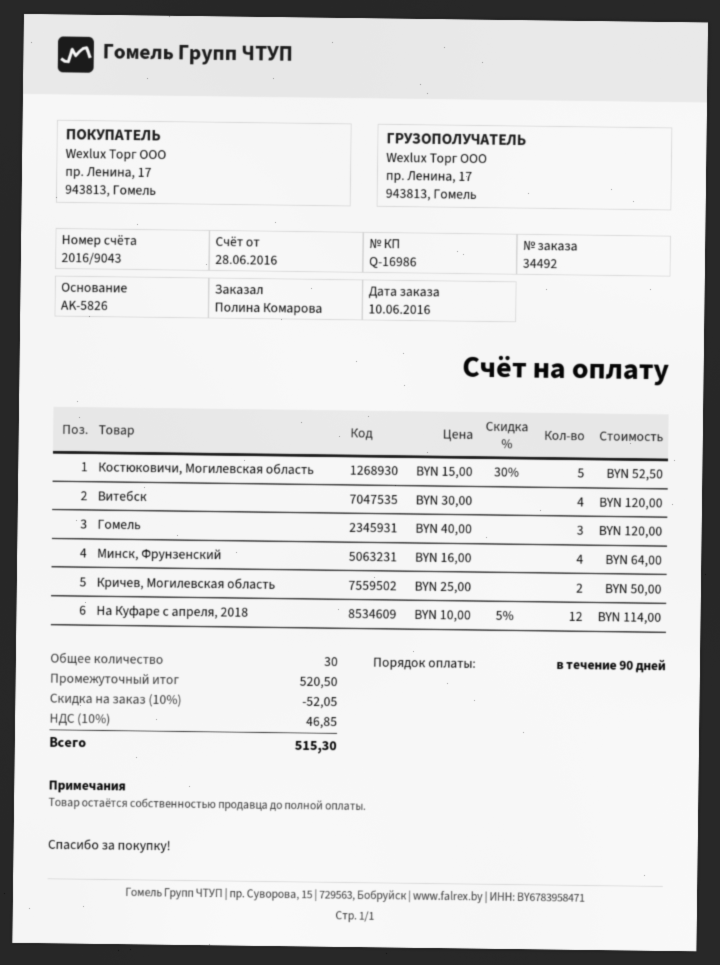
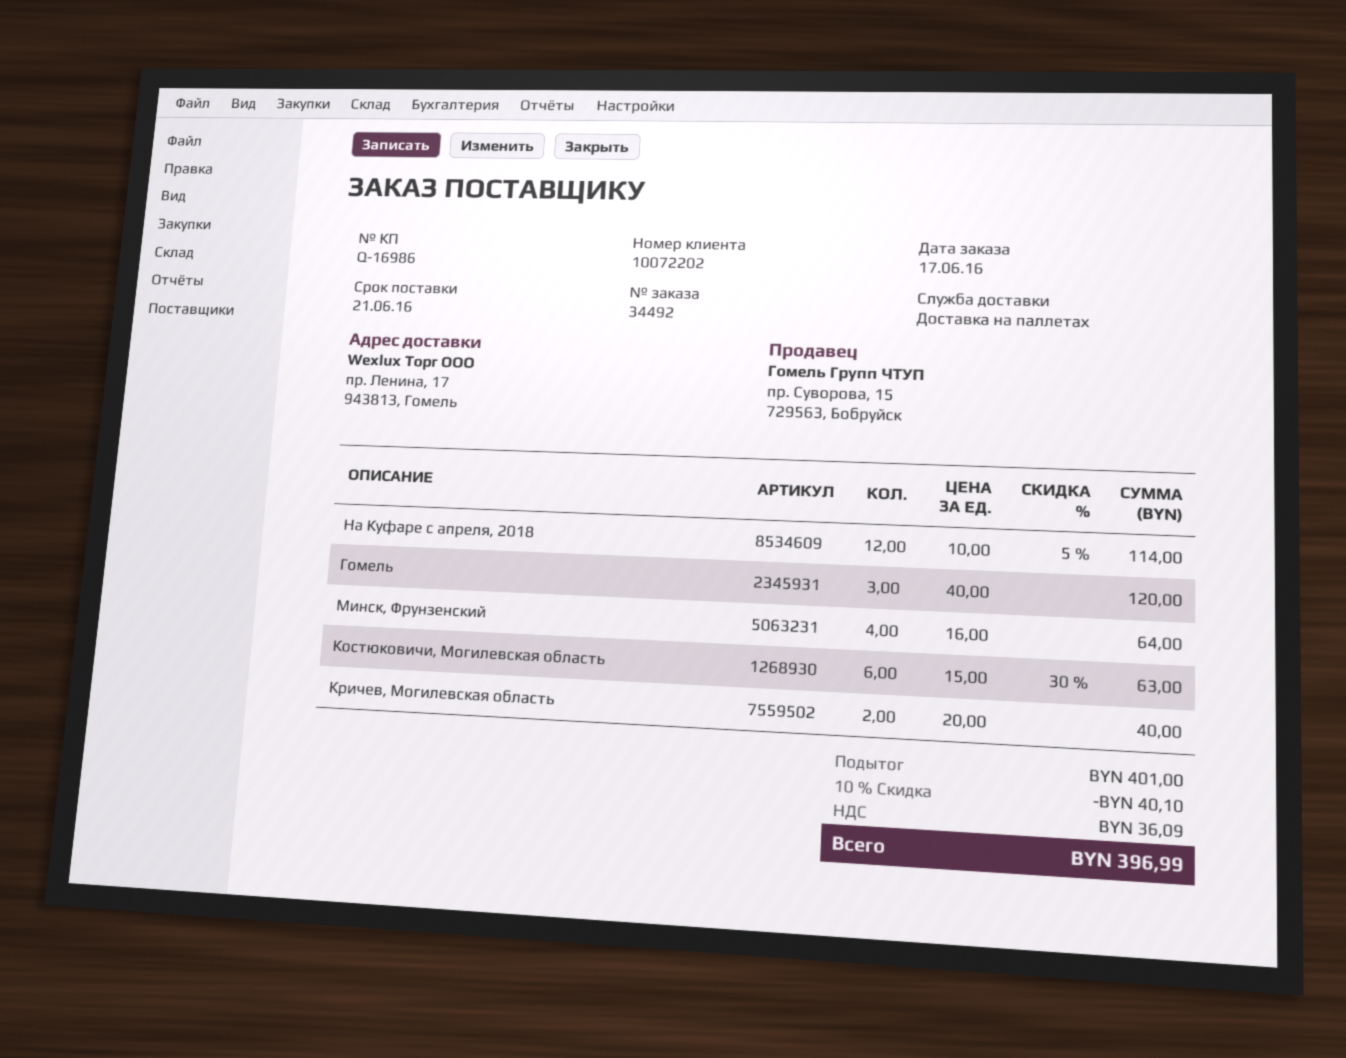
order date: 2016-06-10 -> 2016-06-17
Костюковичи, Могилевская область: 5 x 15.00 - 30% = 52.50 -> 6 x 15.00 - 30% = 63.00
Витебск: 4 x 30.00 = 120.00 -> none
Кричев, Могилевская область: 2 x 25.00 = 50.00 -> 2 x 20.00 = 40.00
subtotal: 520.50 -> 401.00
discount: 10% = 52.05 -> 10% = 40.10
tax: 46.85 -> 36.09
total: 515.30 -> 396.99

